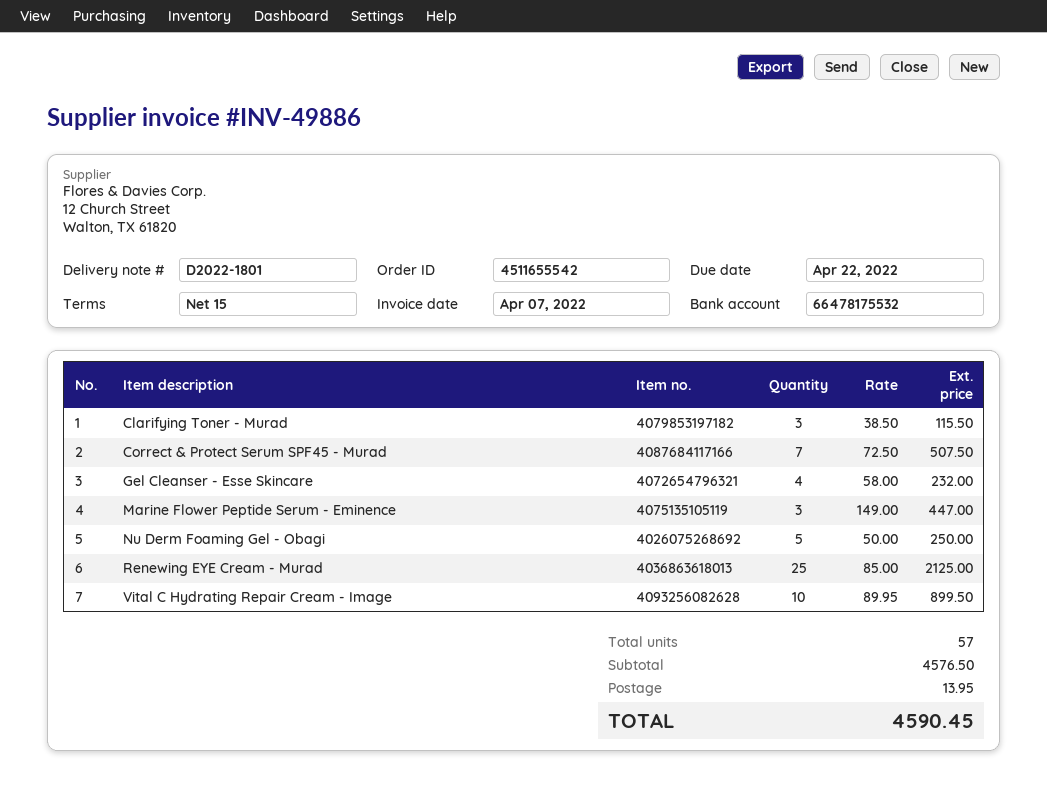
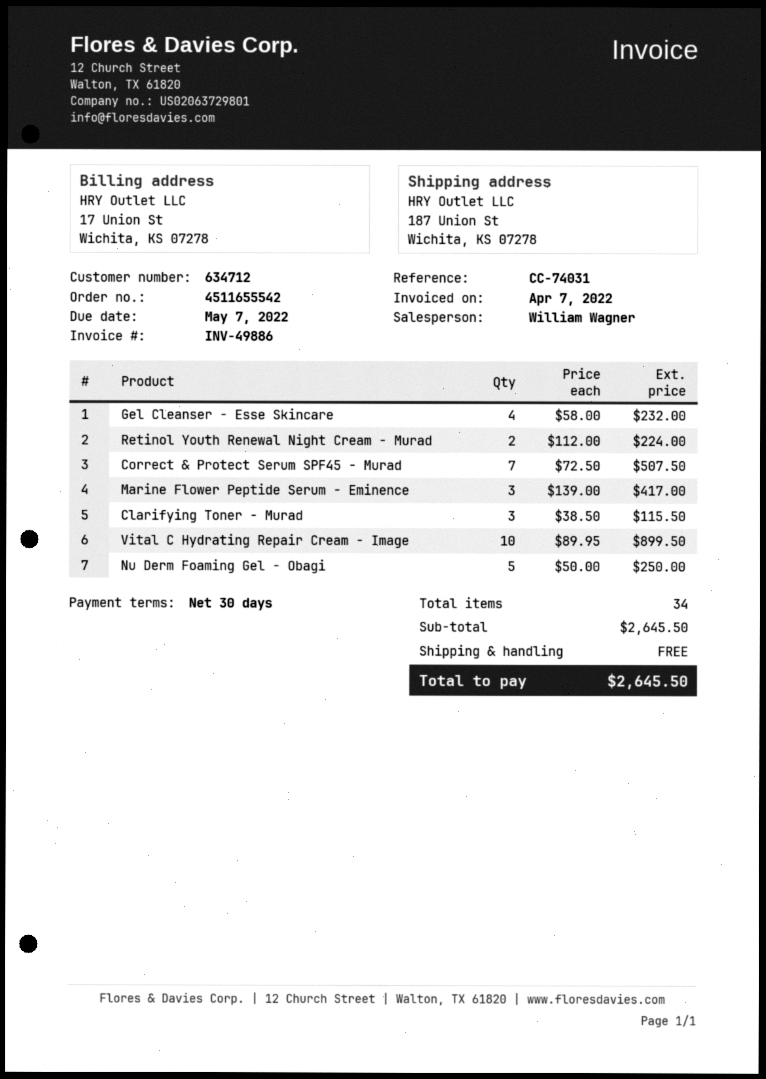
payment terms: 15 days -> 30 days
due date: 2022-04-22 -> 2022-05-07
Marine Flower Peptide Serum - Eminence: 3 x 149.00 = 447.00 -> 3 x 139.00 = 417.00
Renewing EYE Cream - Murad: 25 x 85.00 = 2125.00 -> none
Retinol Youth Renewal Night Cream - Murad: none -> 2 x 112.00 = 224.00
total quantity: 57 -> 34
subtotal: 4576.50 -> 2645.50
shipping: 13.95 -> 0.00
total: 4590.45 -> 2645.50

